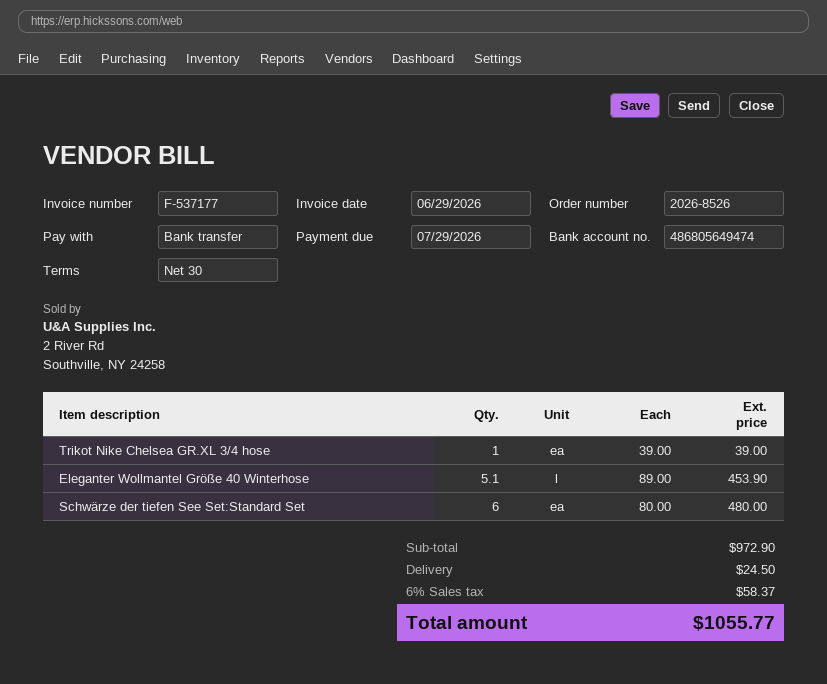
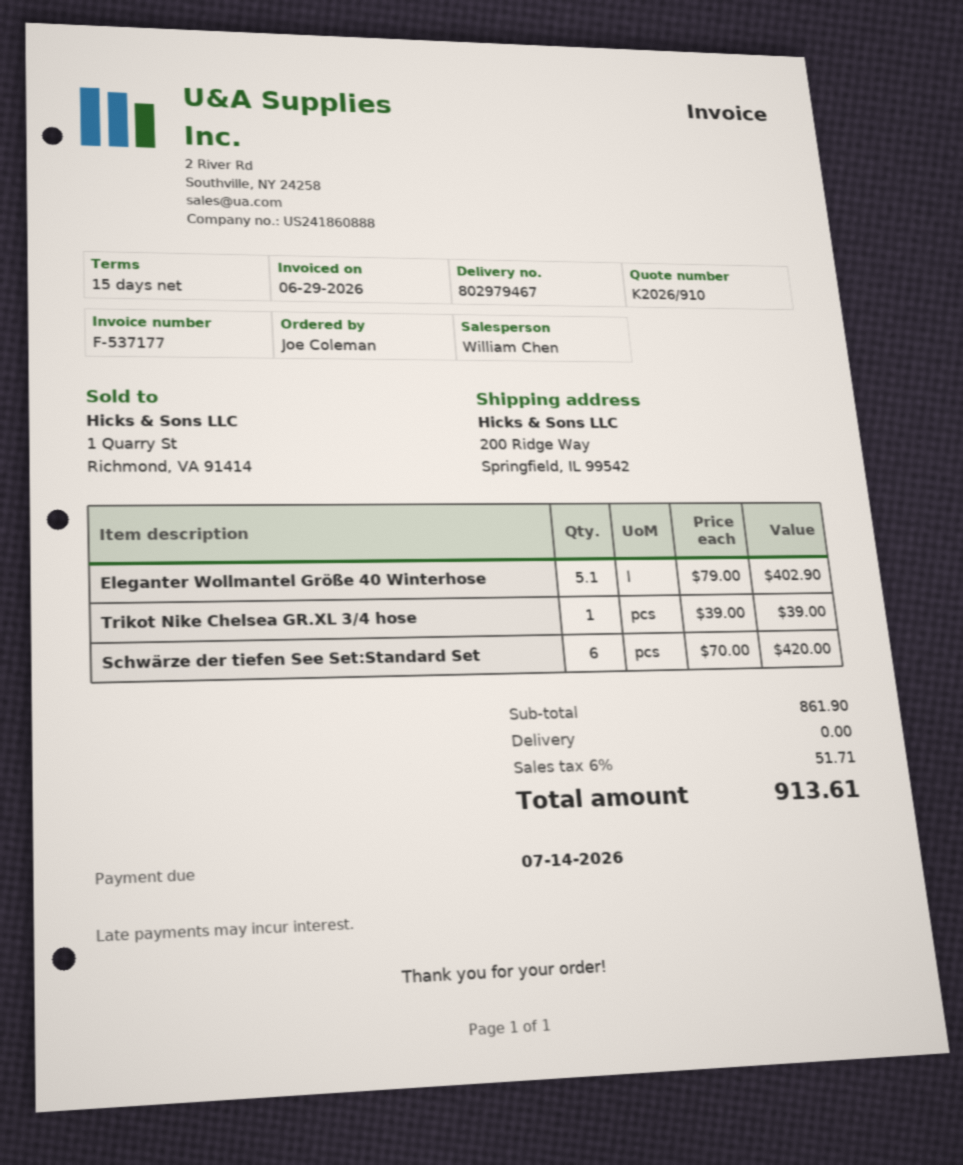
payment terms: 30 days -> 15 days
due date: 2026-07-29 -> 2026-07-14
Eleganter Wollmantel Größe 40 Winterhose: 5.1 x 89.00 = 453.90 -> 5.1 x 79.00 = 402.90
Schwärze der tiefen See Set:Standard Set: 6 x 80.00 = 480.00 -> 6 x 70.00 = 420.00
subtotal: 972.90 -> 861.90
shipping: 24.50 -> 0.00
tax: 6% = 58.37 -> 6% = 51.71
total: 1055.77 -> 913.61

